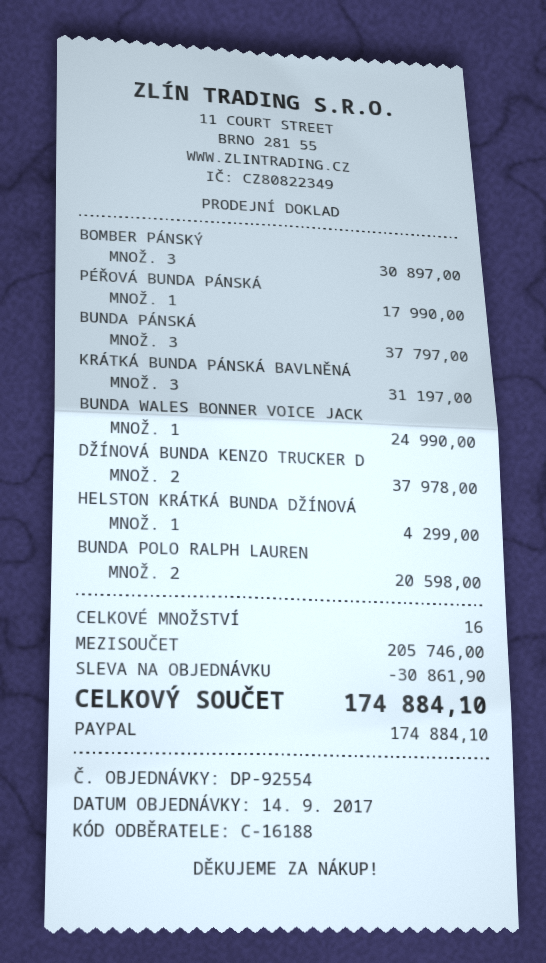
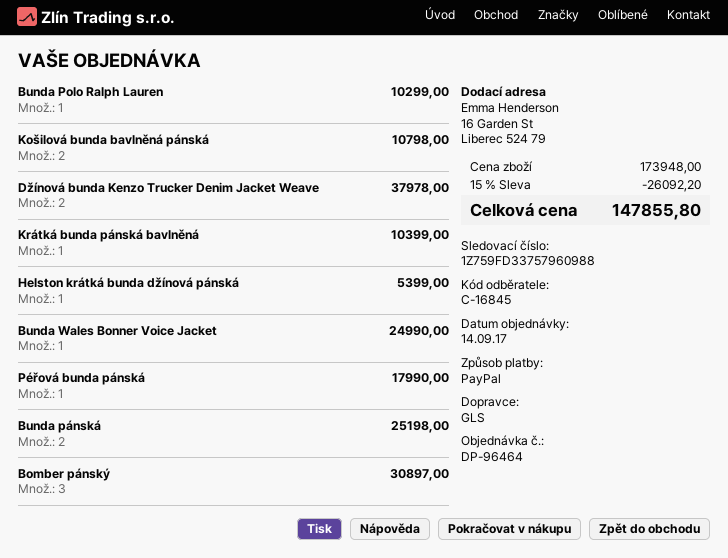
order number: DP-92554 -> DP-96464
customer number: C-16188 -> C-16845
BUNDA PÁNSKÁ: 3 for 37797.00 -> 2 for 25198.00
KRÁTKÁ BUNDA PÁNSKÁ BAVLNĚNÁ: 3 for 31197.00 -> 1 for 10399.00
HELSTON KRÁTKÁ BUNDA DŽÍNOVÁ: 1 for 4299.00 -> 1 for 5399.00
BUNDA POLO RALPH LAUREN: 2 for 20598.00 -> 1 for 10299.00
Košilová bunda bavlněná pánská: none -> 2 for 10798.00
subtotal: 205746.00 -> 173948.00
discount: 30861.90 -> 26092.20
total: 174884.10 -> 147855.80

